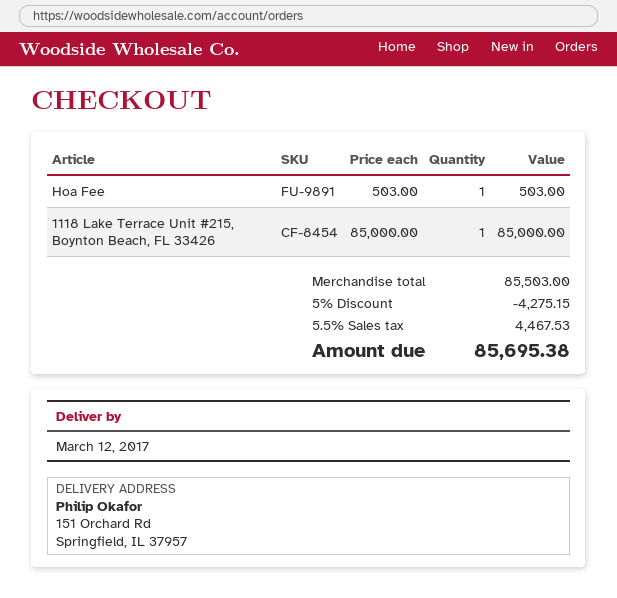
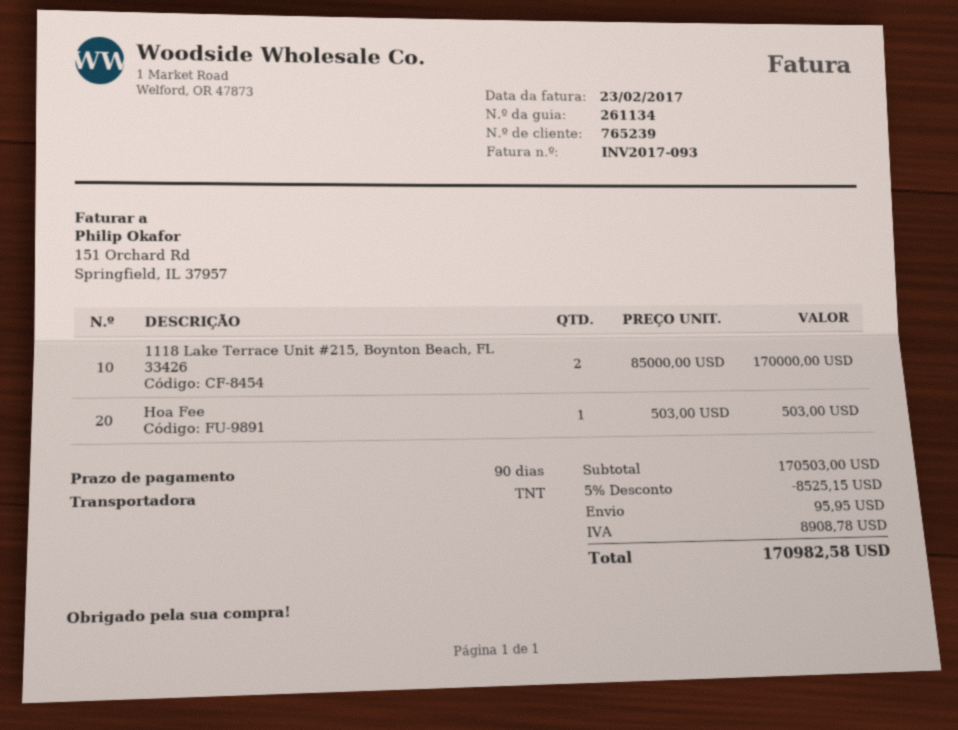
1118 Lake Terrace Unit #215, Boynton Beach, FL 33426: 1 x 85000.00 = 85000.00 -> 2 x 85000.00 = 170000.00
subtotal: 85503.00 -> 170503.00
discount: 5% = 4275.15 -> 5% = 8525.15
shipping: none -> 95.95
tax: 4467.53 -> 8908.78
total: 85695.38 -> 170982.58

